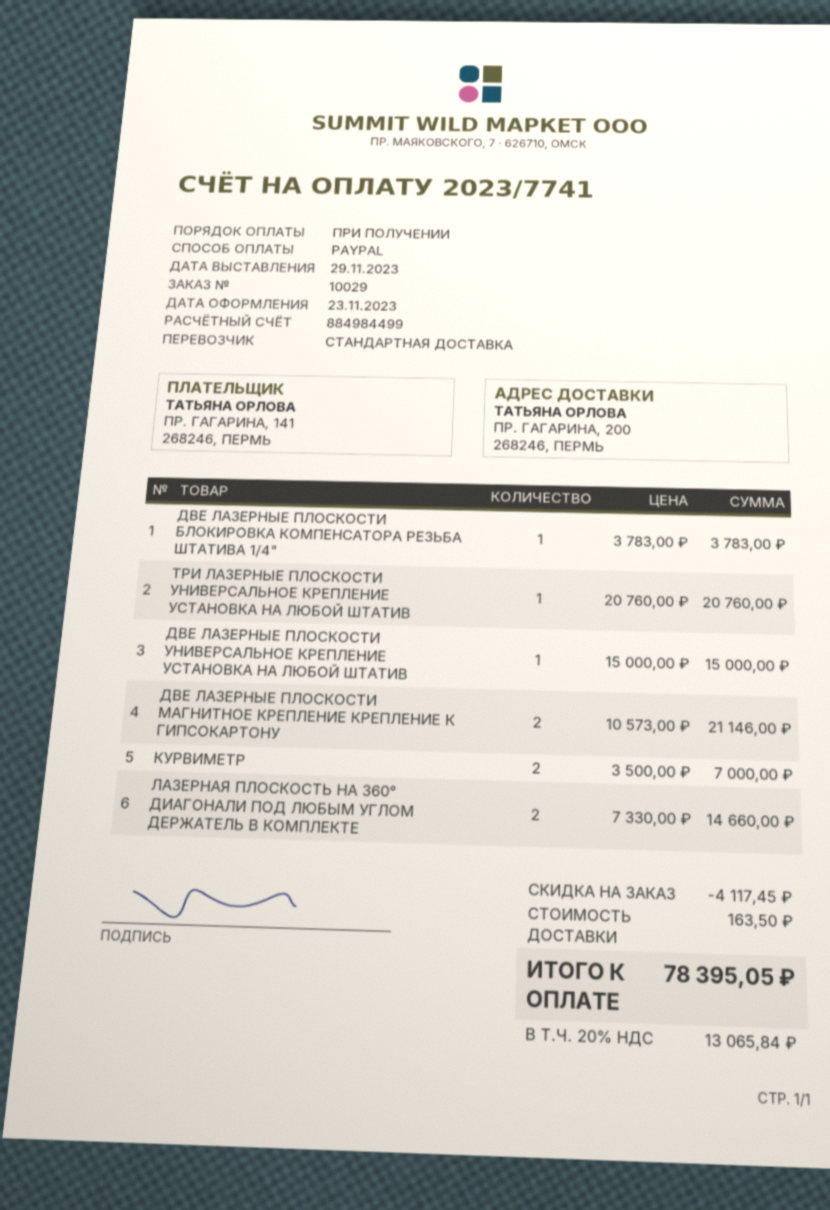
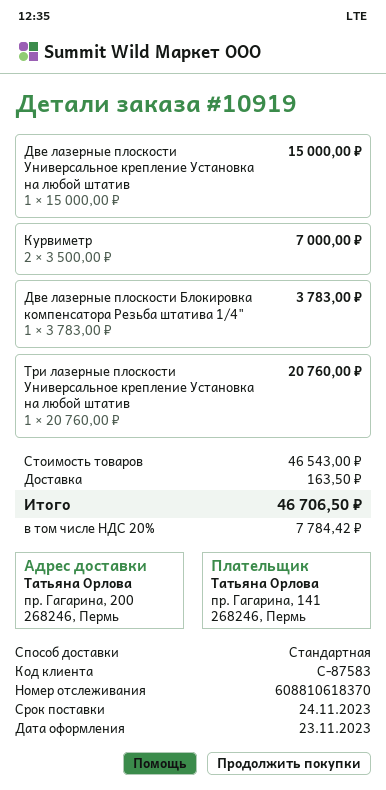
order number: 10029 -> 10919
ДВЕ ЛАЗЕРНЫЕ ПЛОСКОСТИ МАГНИТНОЕ КРЕПЛЕНИЕ КРЕПЛЕНИЕ К ГИПСОКАРТОНУ: 2 x 10573.00 = 21146.00 -> none
ЛАЗЕРНАЯ ПЛОСКОСТЬ НА 360° ДИАГОНАЛИ ПОД ЛЮБЫМ УГЛОМ ДЕРЖАТЕЛЬ В КОМПЛЕКТЕ: 2 x 7330.00 = 14660.00 -> none
discount: 4117.45 -> none
tax: 20% = 13065.84 -> 20% = 7784.42
total: 78395.05 -> 46706.50

